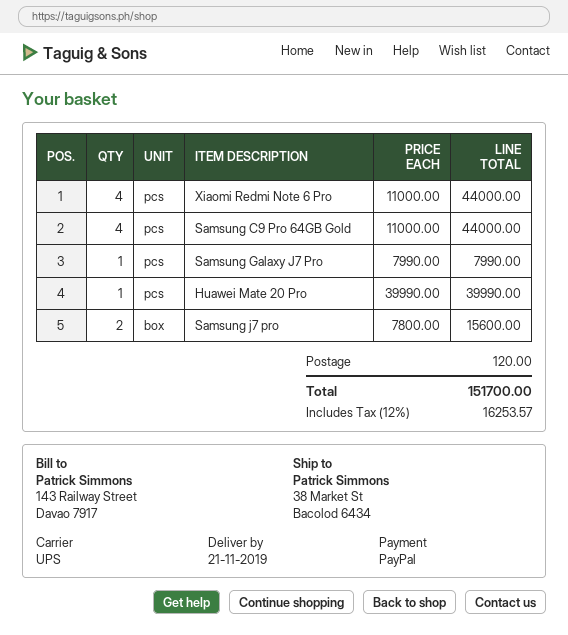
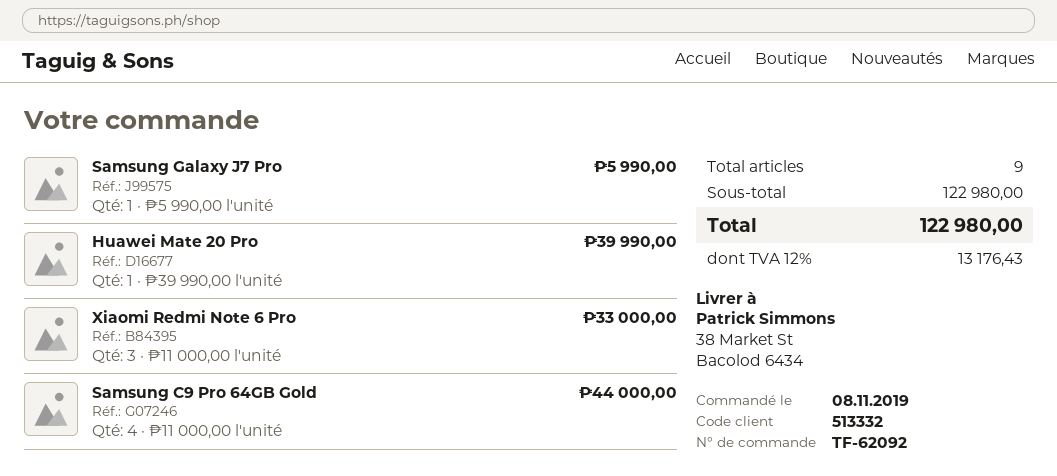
Xiaomi Redmi Note 6 Pro: 4 x 11000.00 = 44000.00 -> 3 x 11000.00 = 33000.00
Samsung Galaxy J7 Pro: 1 x 7990.00 = 7990.00 -> 1 x 5990.00 = 5990.00
Samsung j7 pro: 2 x 7800.00 = 15600.00 -> none
shipping: 120.00 -> none
tax: 12% = 16253.57 -> 12% = 13176.43
total: 151700.00 -> 122980.00

